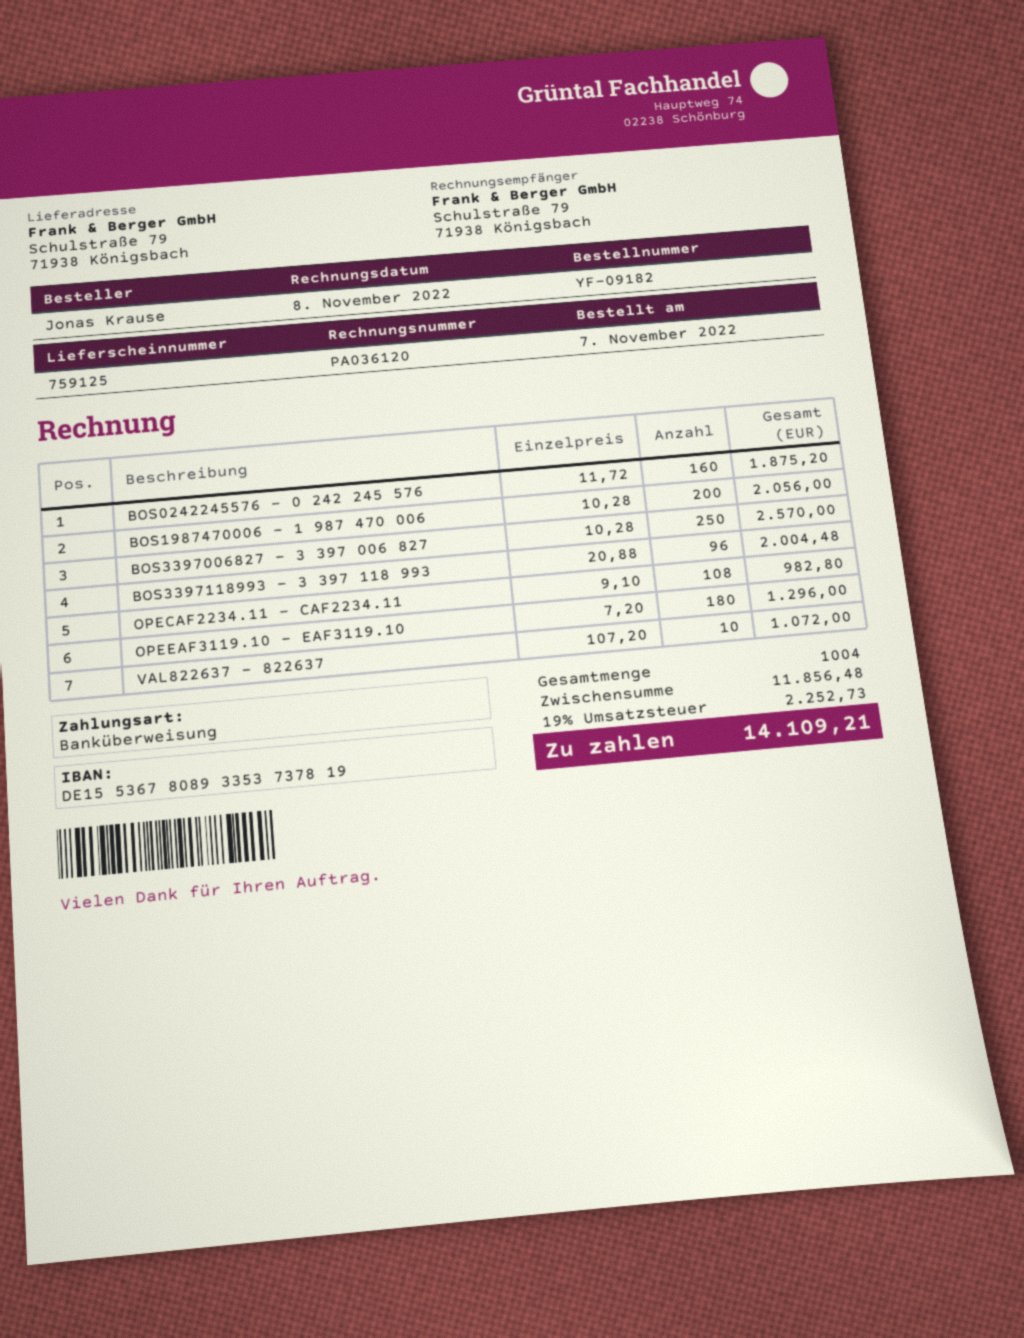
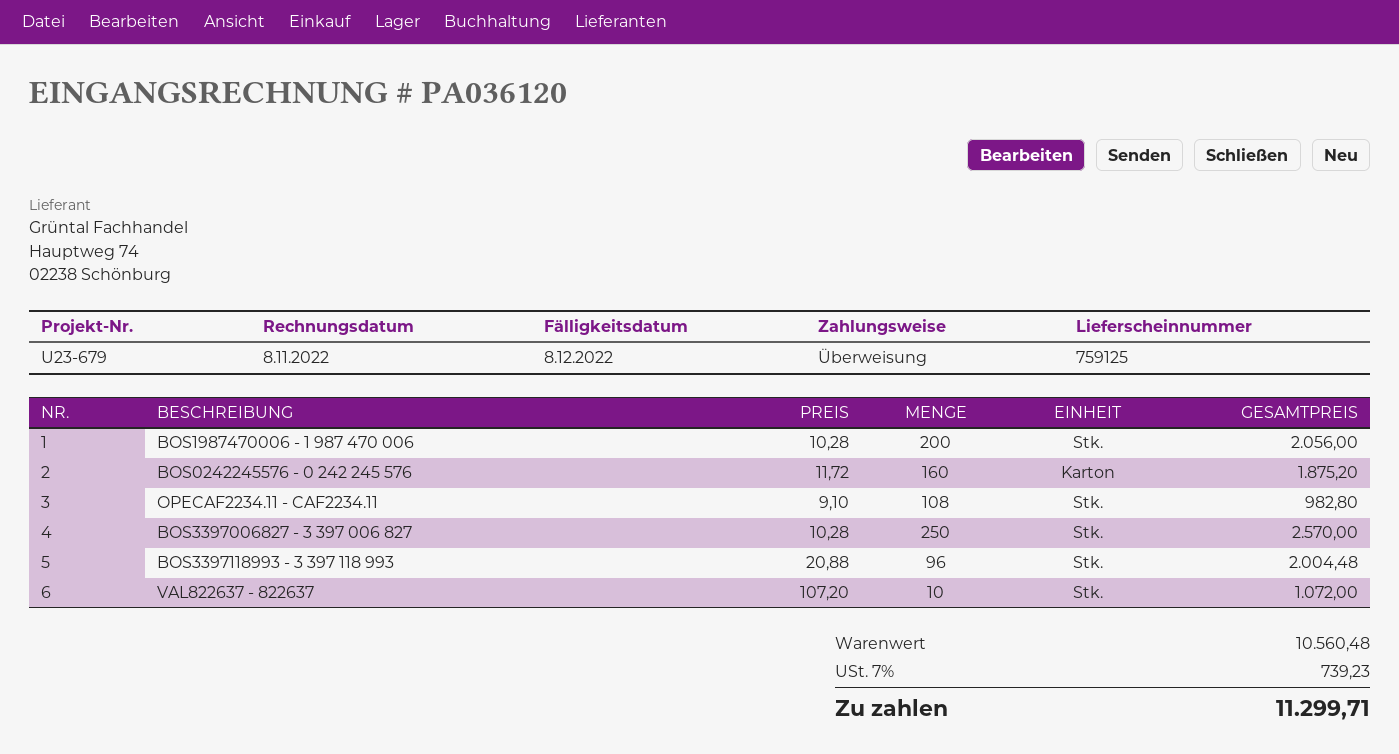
OPEEAF3119.10 - EAF3119.10: 180 x 7.20 = 1296.00 -> none
subtotal: 11856.48 -> 10560.48
tax: 19% = 2252.73 -> 7% = 739.23
total: 14109.21 -> 11299.71

